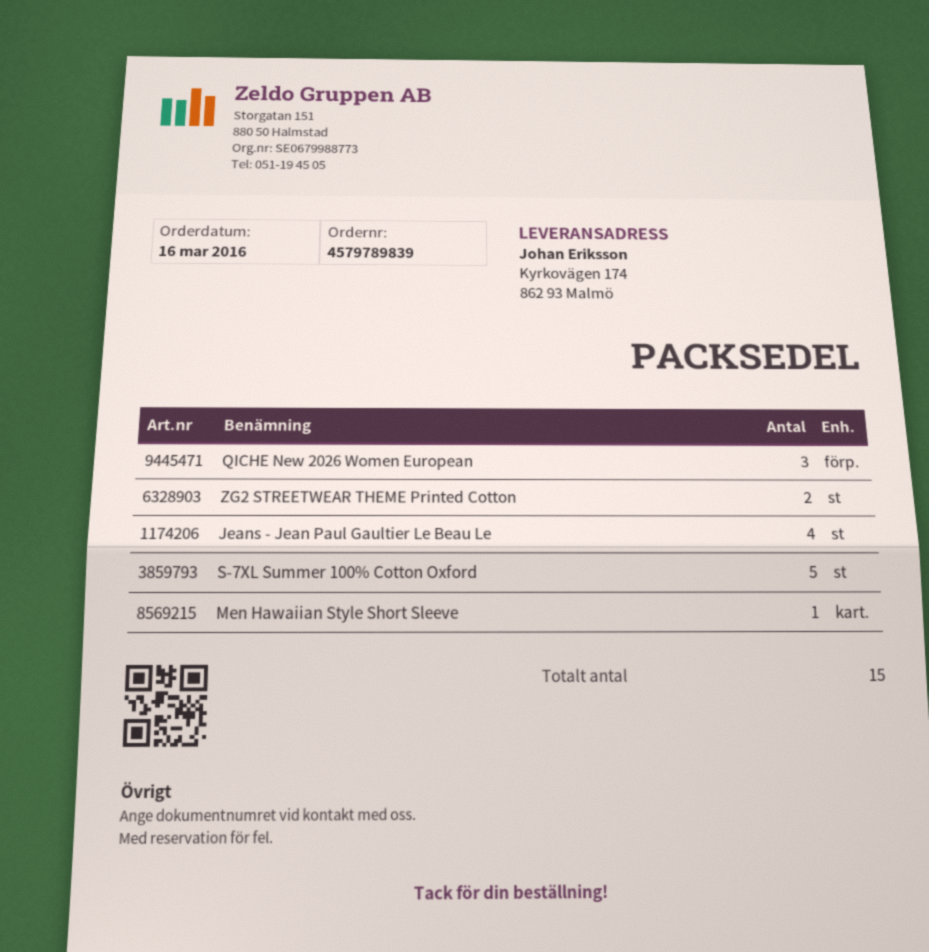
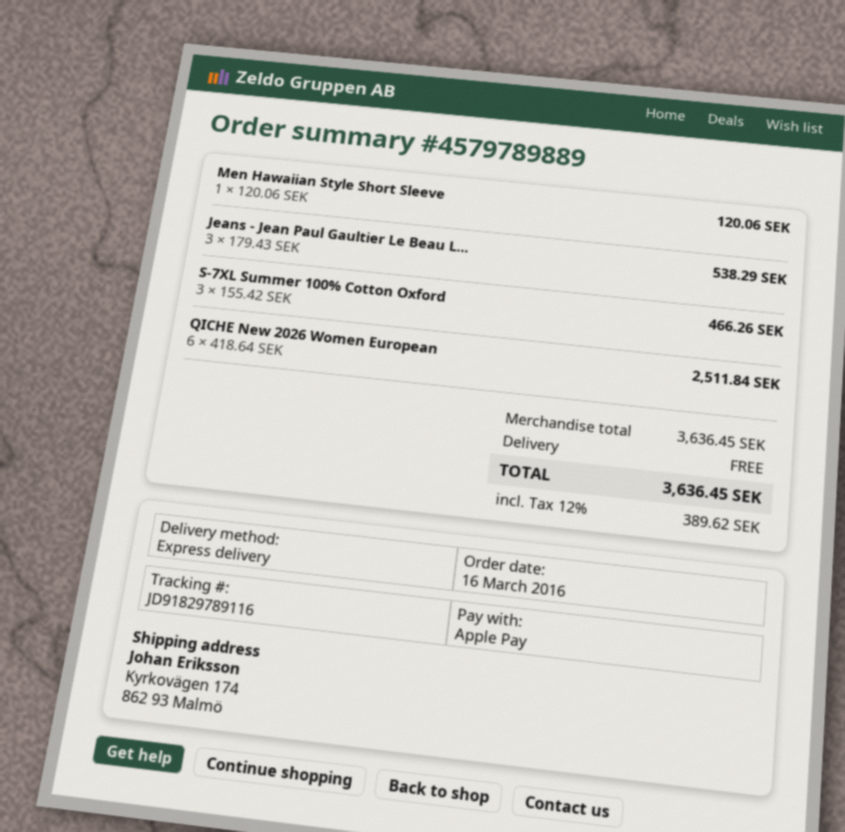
order number: 4579789839 -> 4579789889
QICHE New 2026 Women European: 3 -> 6
ZG2 STREETWEAR THEME Printed Cotton: 2 -> none
Jeans - Jean Paul Gaultier Le Beau Le: 4 -> 3
S-7XL Summer 100% Cotton Oxford: 5 -> 3

